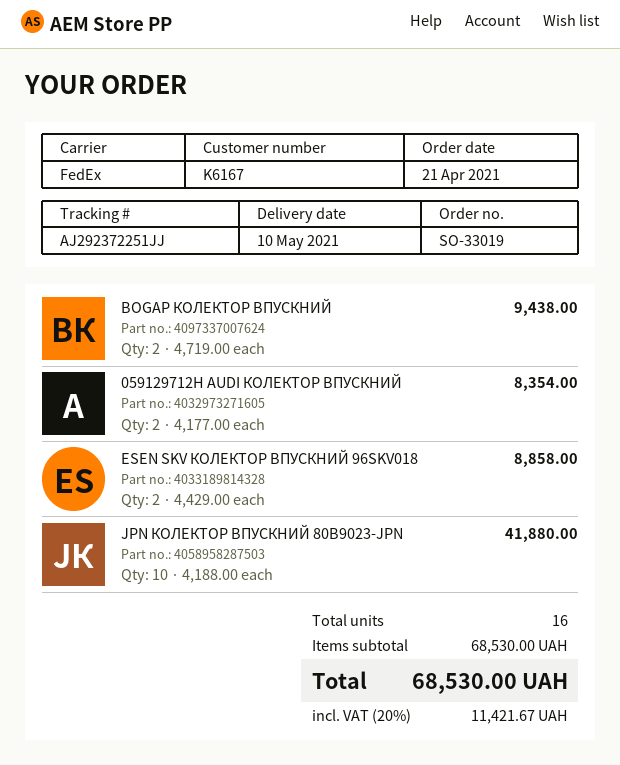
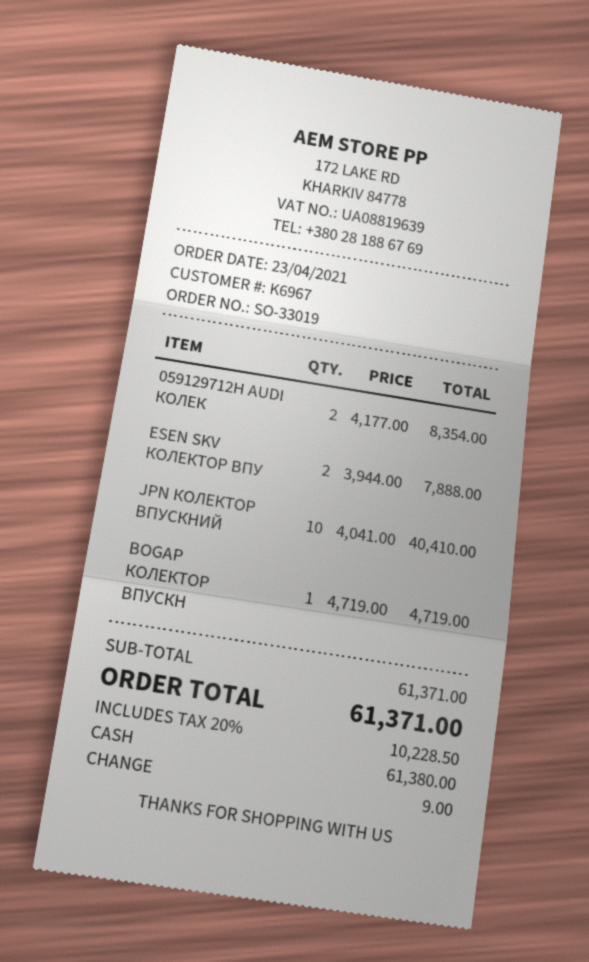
order date: 2021-04-21 -> 2021-04-23
customer number: K6167 -> K6967
BOGAP КОЛЕКТОР ВПУСКНИЙ: 2 x 4719.00 = 9438.00 -> 1 x 4719.00 = 4719.00
ESEN SKV КОЛЕКТОР ВПУСКНИЙ 96SKV018: 2 x 4429.00 = 8858.00 -> 2 x 3944.00 = 7888.00
JPN КОЛЕКТОР ВПУСКНИЙ 80B9023-JPN: 10 x 4188.00 = 41880.00 -> 10 x 4041.00 = 40410.00
subtotal: 68530.00 -> 61371.00
tax: 20% = 11421.67 -> 20% = 10228.50
total: 68530.00 -> 61371.00

